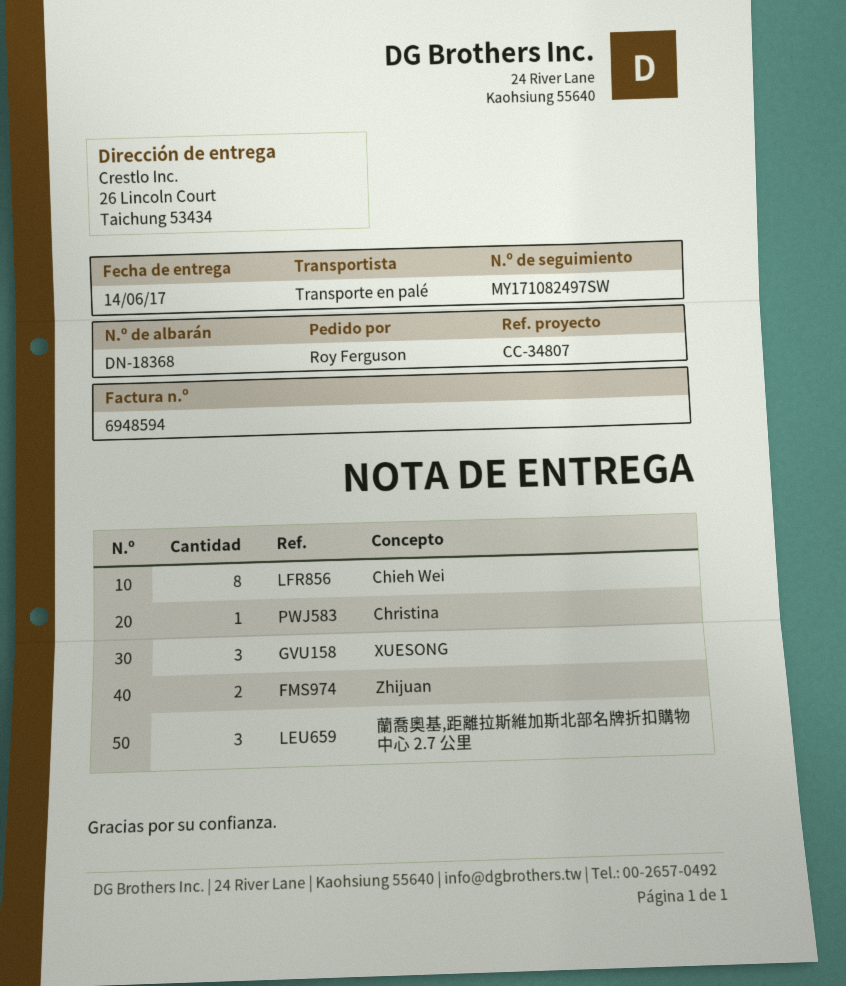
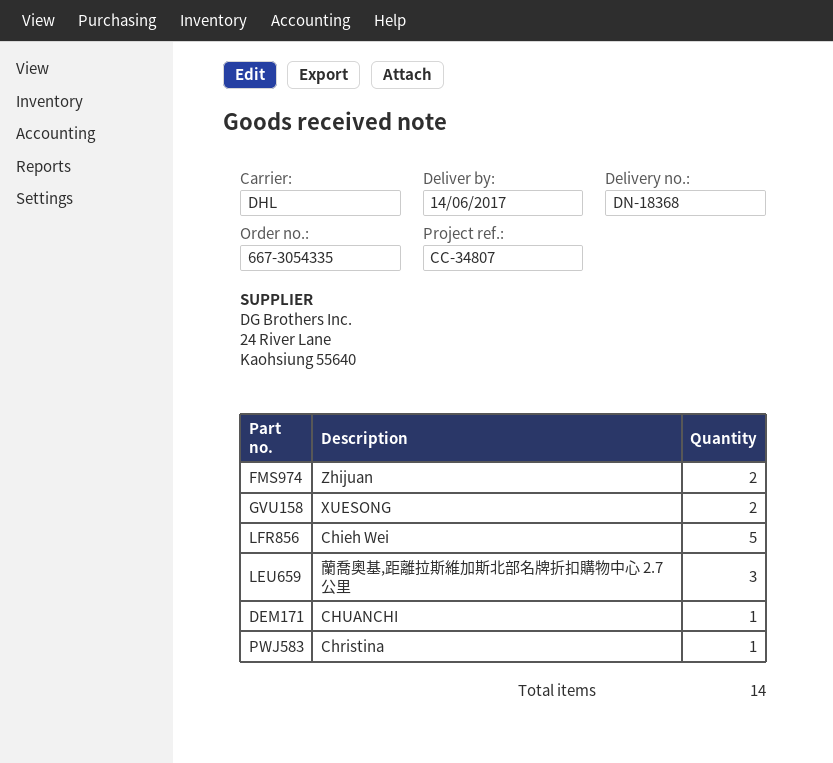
shipping method: pallet freight -> DHL
Chieh Wei: 8 -> 5
XUESONG: 3 -> 2
CHUANCHI: none -> 1

